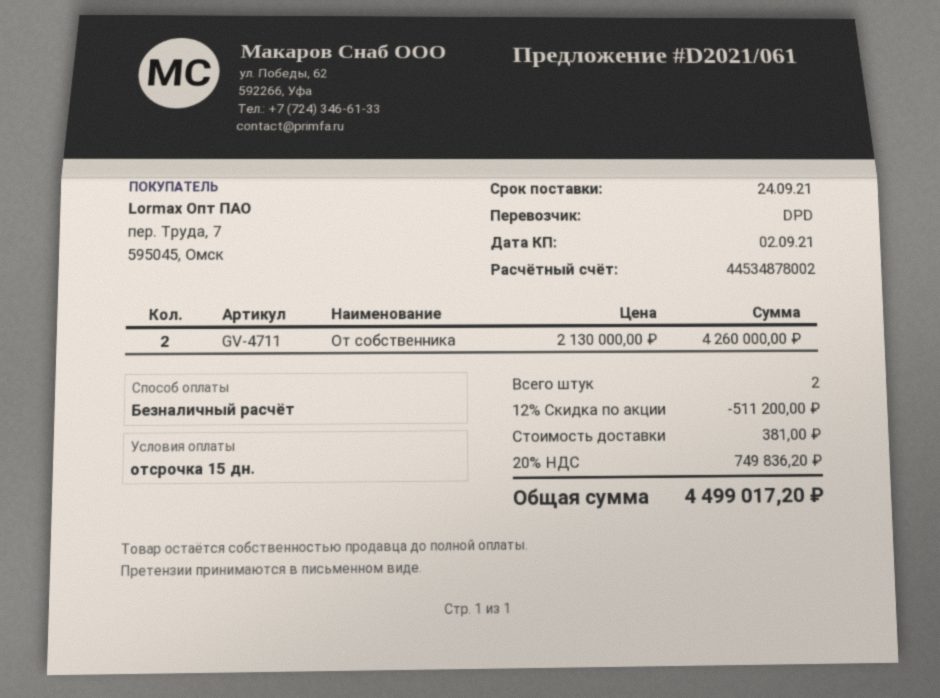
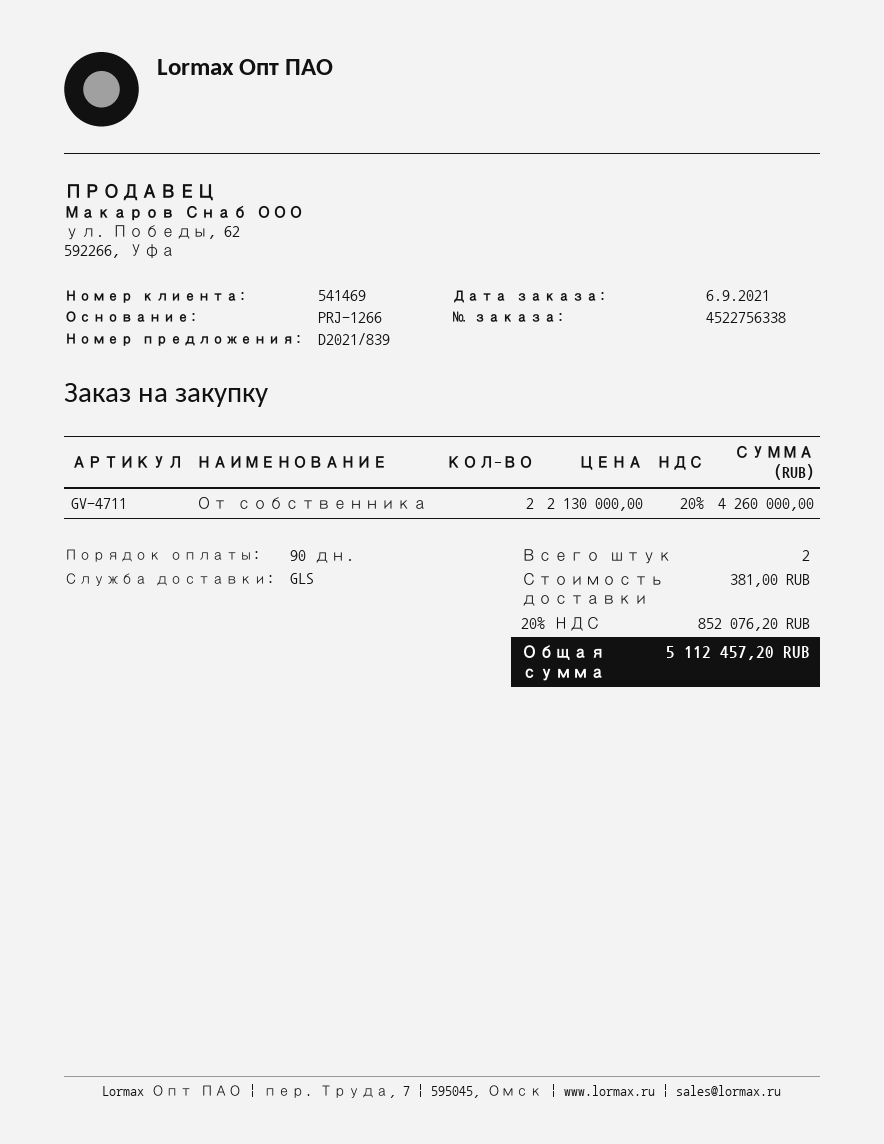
quote number: D2021/061 -> D2021/839
payment terms: 15 days -> 90 days
shipping method: DPD -> GLS
discount: 12% = 511200.00 -> none
tax: 20% = 749836.20 -> 20% = 852076.20
total: 4499017.20 -> 5112457.20

